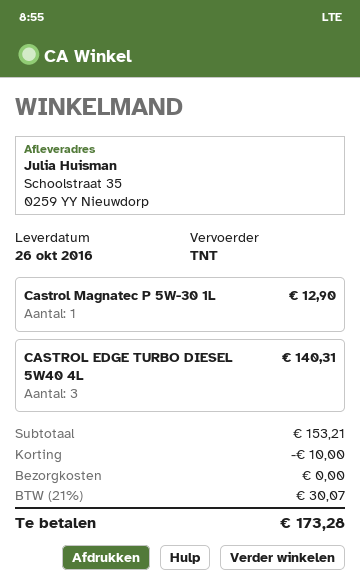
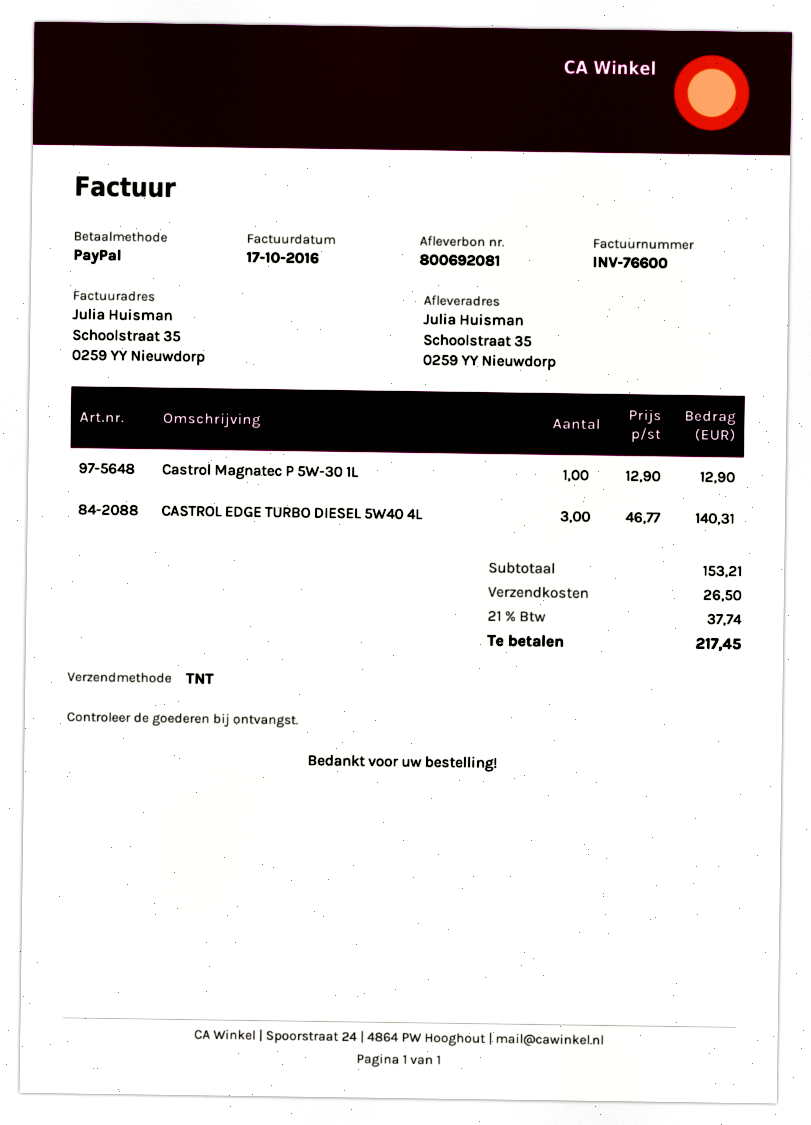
discount: 10.00 -> none
shipping: 0.00 -> 26.50
tax: 21% = 30.07 -> 21% = 37.74
total: 173.28 -> 217.45

